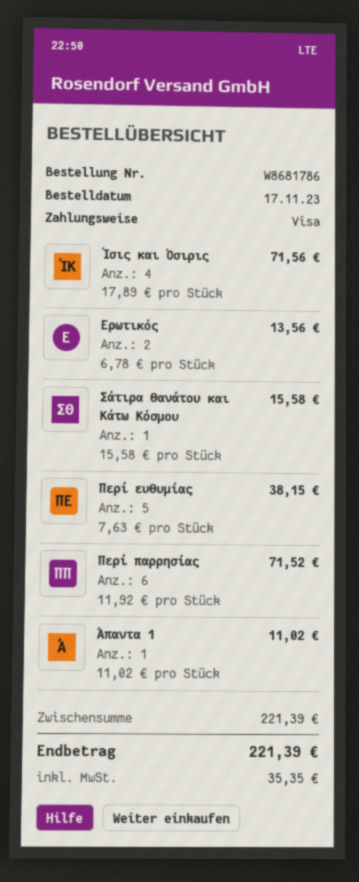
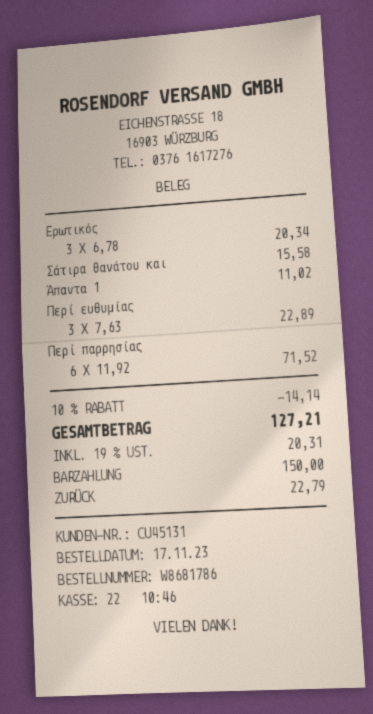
payment method: Visa -> cash
Ίσις και Όσιρις: 4 x 17.89 = 71.56 -> none
Ερωτικός: 2 x 6.78 = 13.56 -> 3 x 6.78 = 20.34
Περί ευθυμίας: 5 x 7.63 = 38.15 -> 3 x 7.63 = 22.89
discount: none -> 10% = 14.14
tax: 35.35 -> 20.31
total: 221.39 -> 127.21

